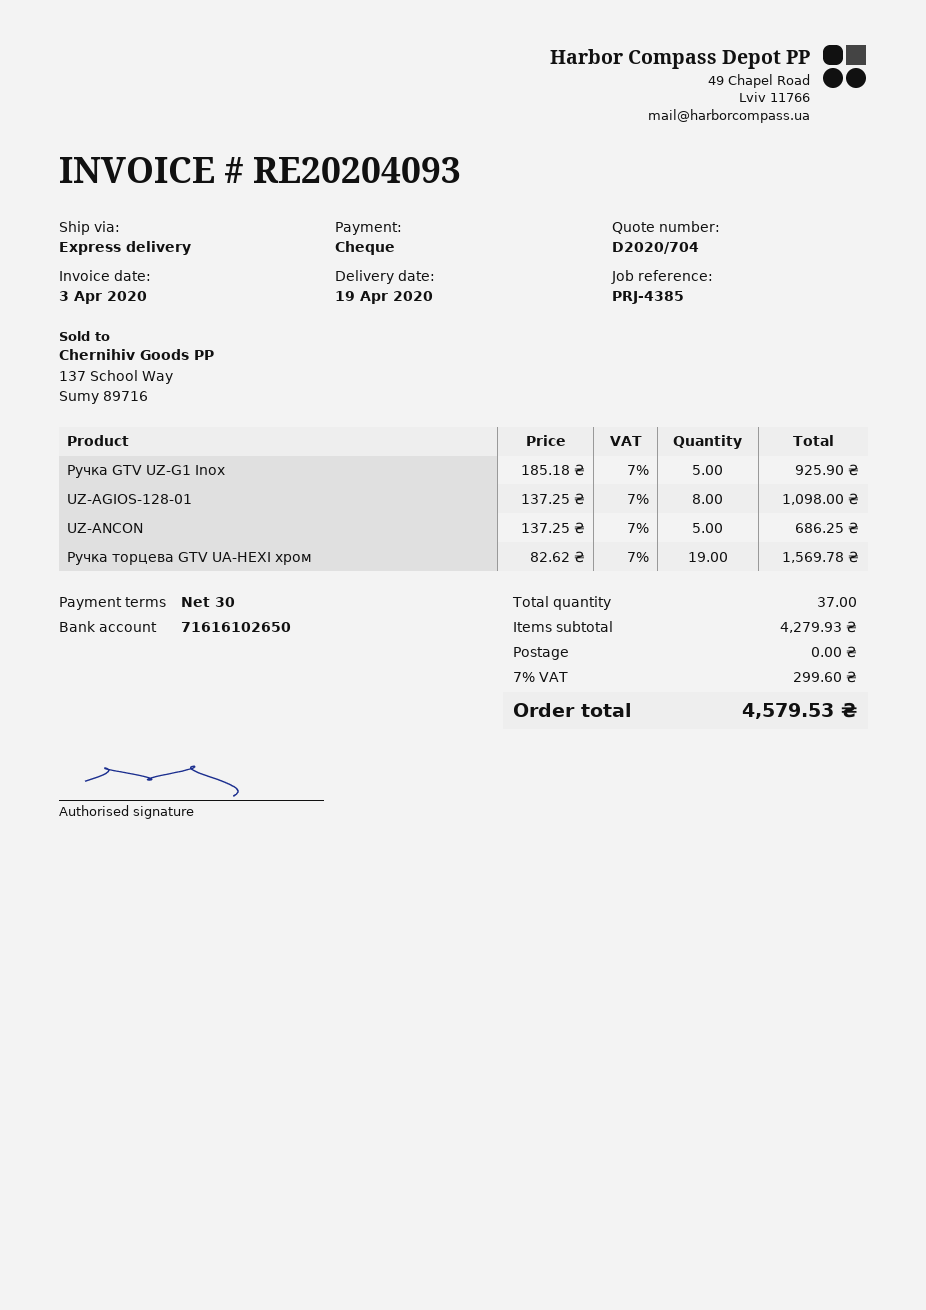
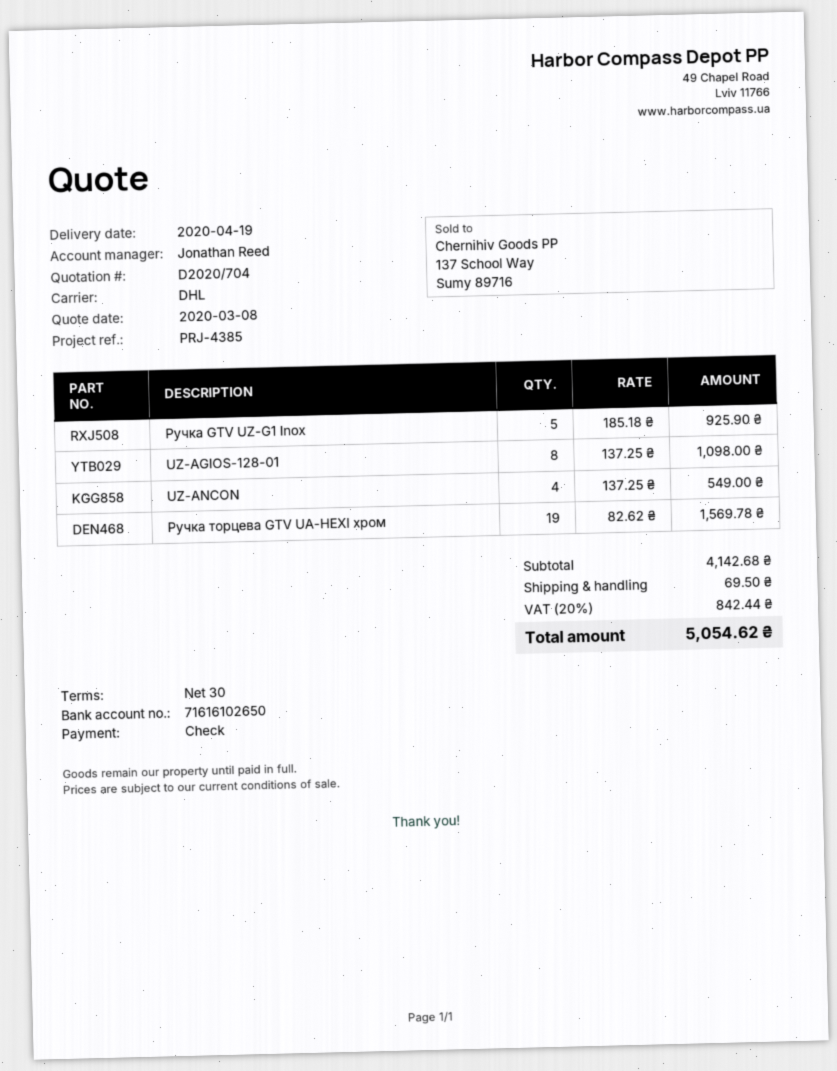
shipping method: express -> DHL
UZ-ANCON: 5 x 137.25 = 686.25 -> 4 x 137.25 = 549.00
subtotal: 4279.93 -> 4142.68
shipping: 0.00 -> 69.50
tax: 7% = 299.60 -> 20% = 842.44
total: 4579.53 -> 5054.62

